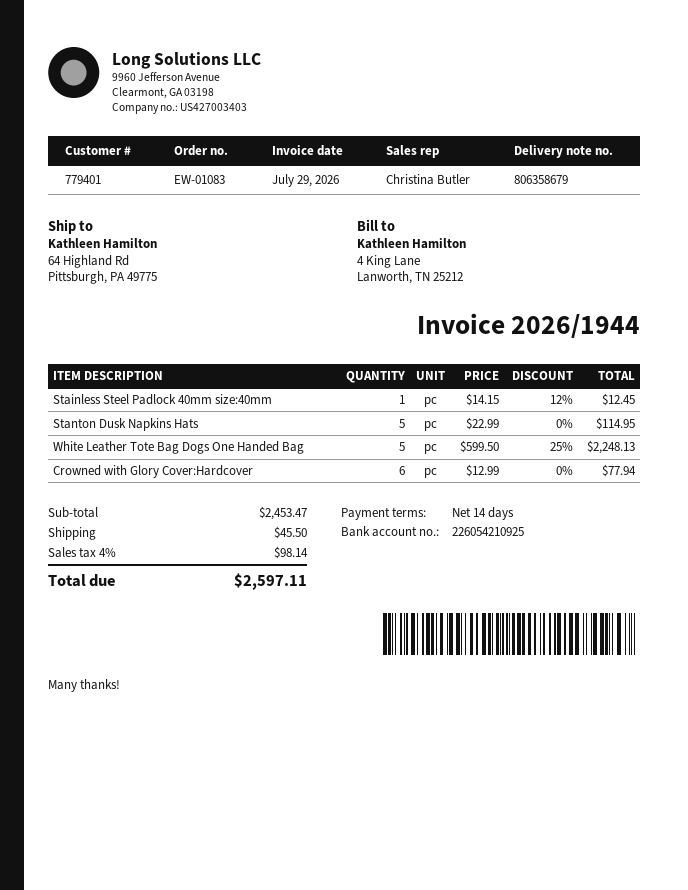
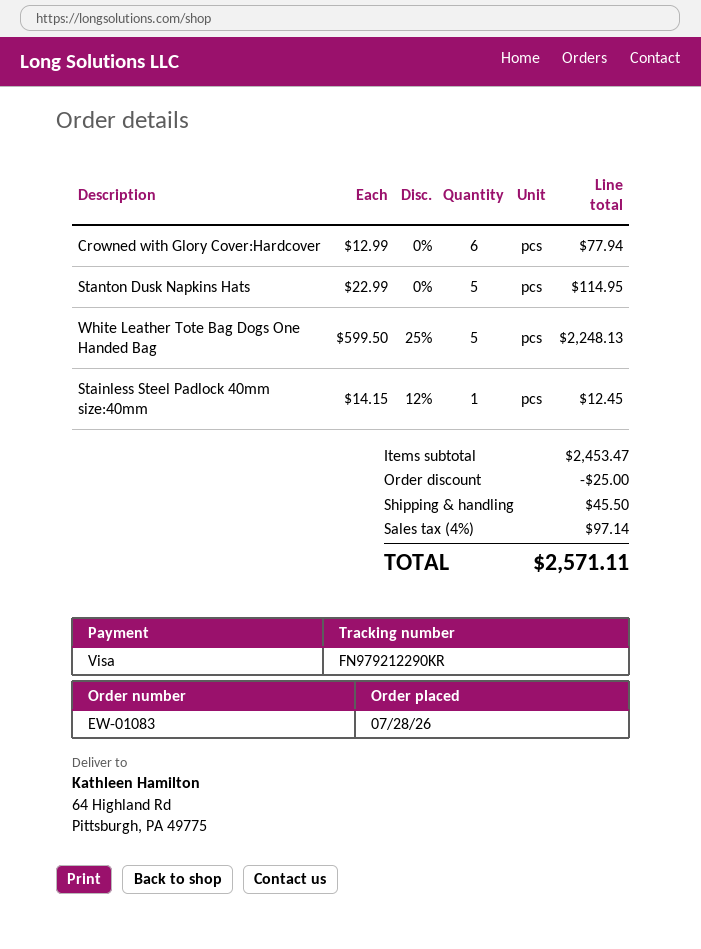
discount: none -> 25.00
tax: 4% = 98.14 -> 4% = 97.14
total: 2597.11 -> 2571.11

